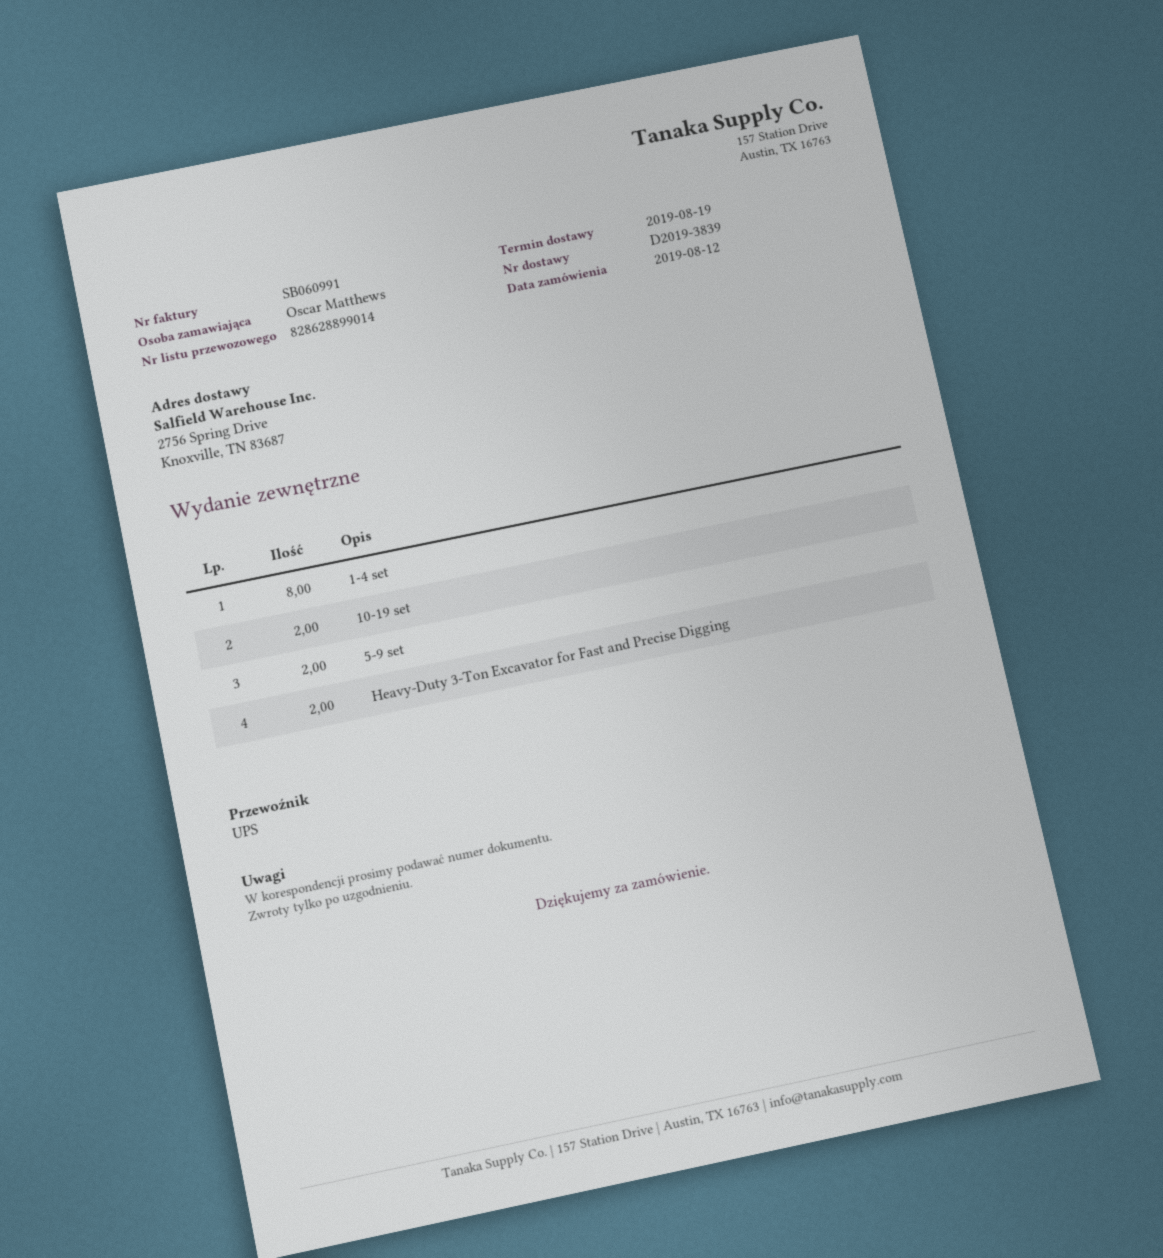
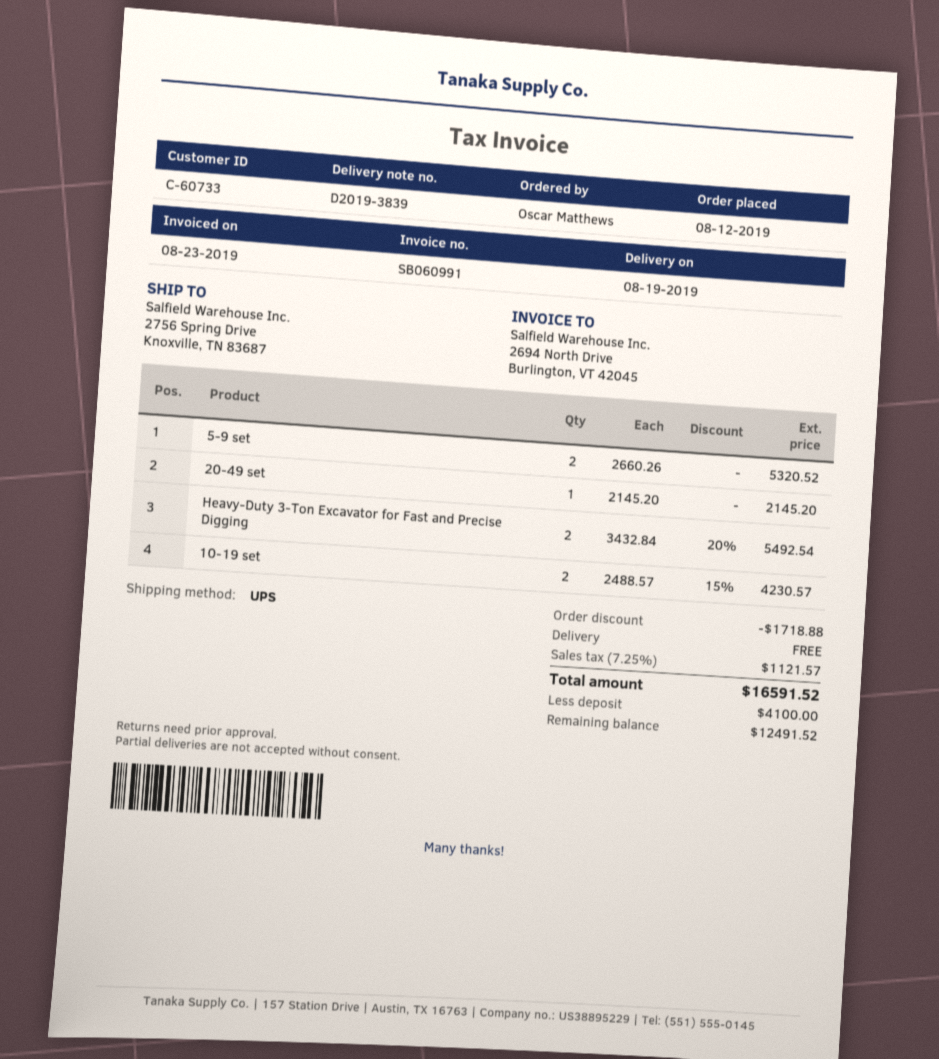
1-4 set: 8 -> none
20-49 set: none -> 1

